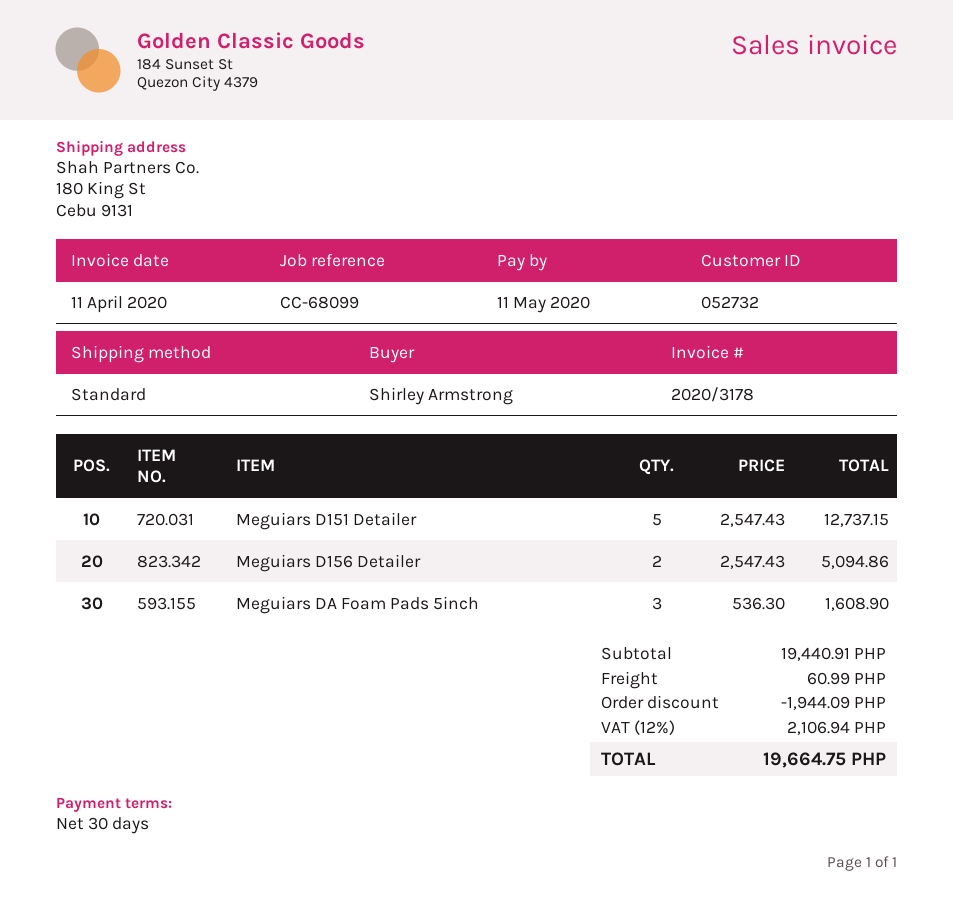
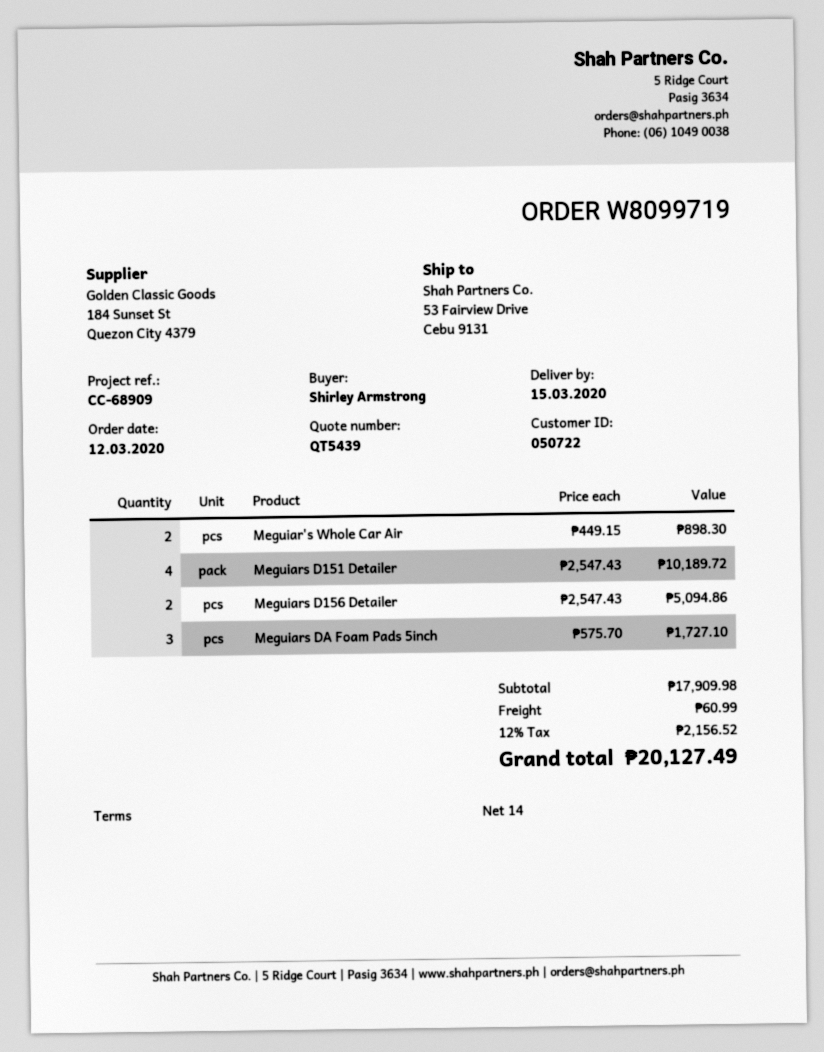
payment terms: 30 days -> 14 days
customer number: 052732 -> 050722
reference: CC-68099 -> CC-68909
ship to: 180 King St, Cebu 9131 -> 53 Fairview Drive, Cebu 9131
Meguiars D151 Detailer: 5 x 2547.43 = 12737.15 -> 4 x 2547.43 = 10189.72
Meguiars DA Foam Pads 5inch: 3 x 536.30 = 1608.90 -> 3 x 575.70 = 1727.10
Meguiar's Whole Car Air: none -> 2 x 449.15 = 898.30
subtotal: 19440.91 -> 17909.98
discount: 1944.09 -> none
tax: 12% = 2106.94 -> 12% = 2156.52
total: 19664.75 -> 20127.49

